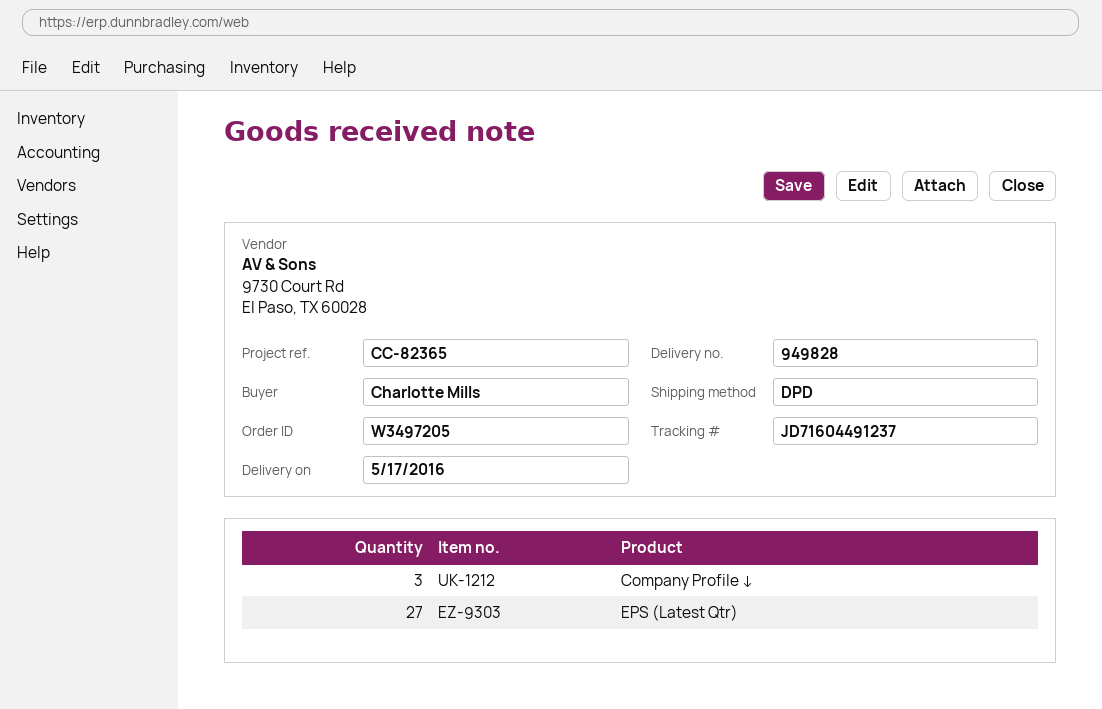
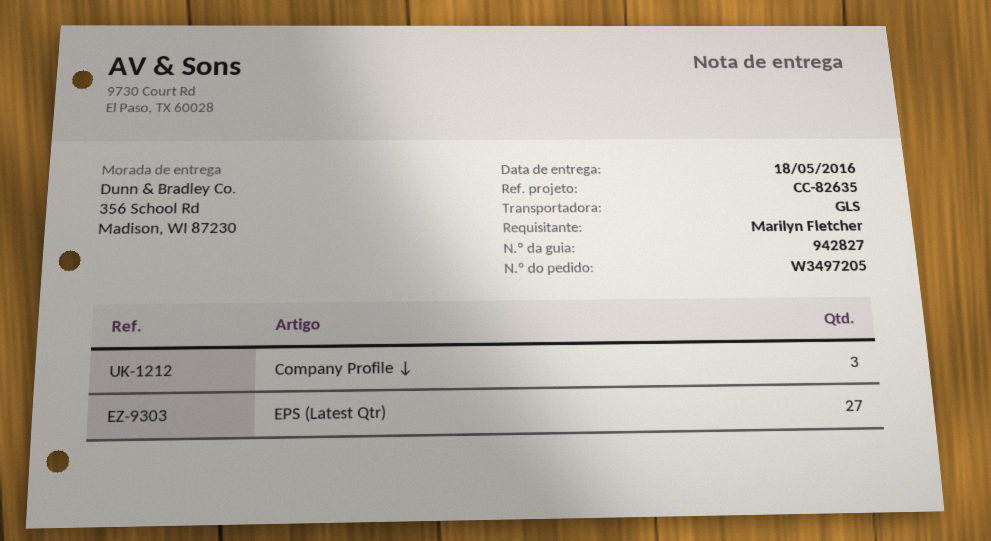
delivery note number: 949828 -> 942827
delivery date: 2016-05-17 -> 2016-05-18
reference: CC-82365 -> CC-82635
ordered by: Charlotte Mills -> Marilyn Fletcher
shipping method: DPD -> GLS

